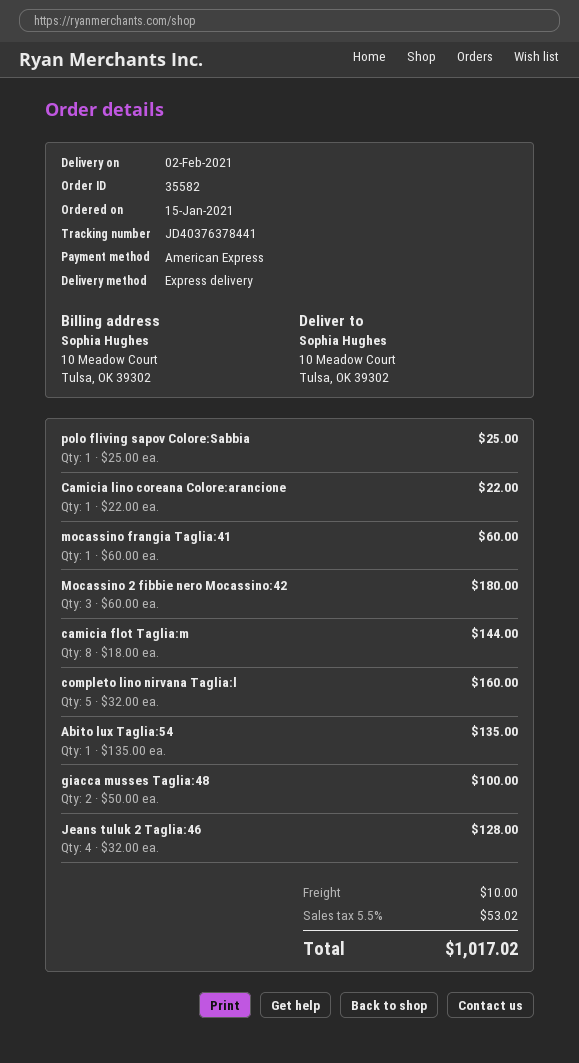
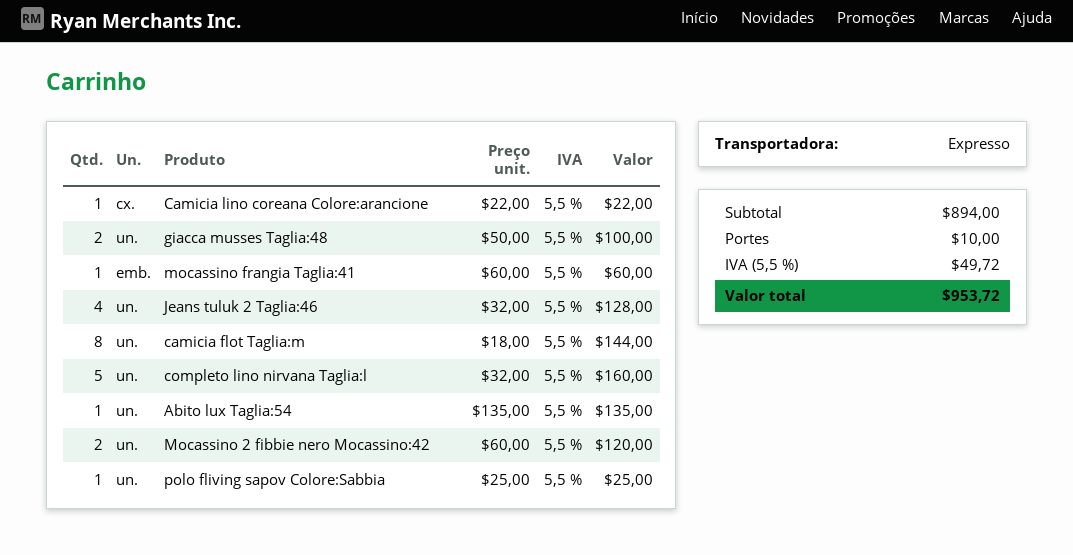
Mocassino 2 fibbie nero Mocassino:42: 3 x 60.00 = 180.00 -> 2 x 60.00 = 120.00
tax: 5.5% = 53.02 -> 5.5% = 49.72
total: 1017.02 -> 953.72

